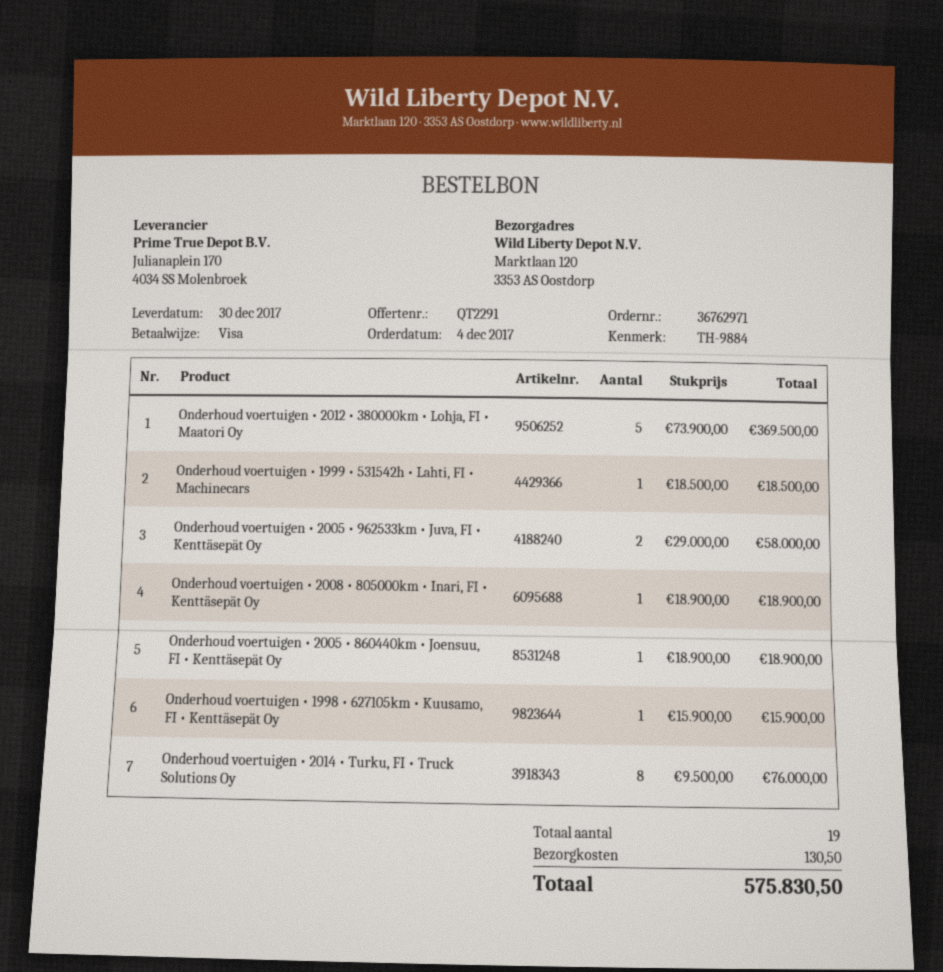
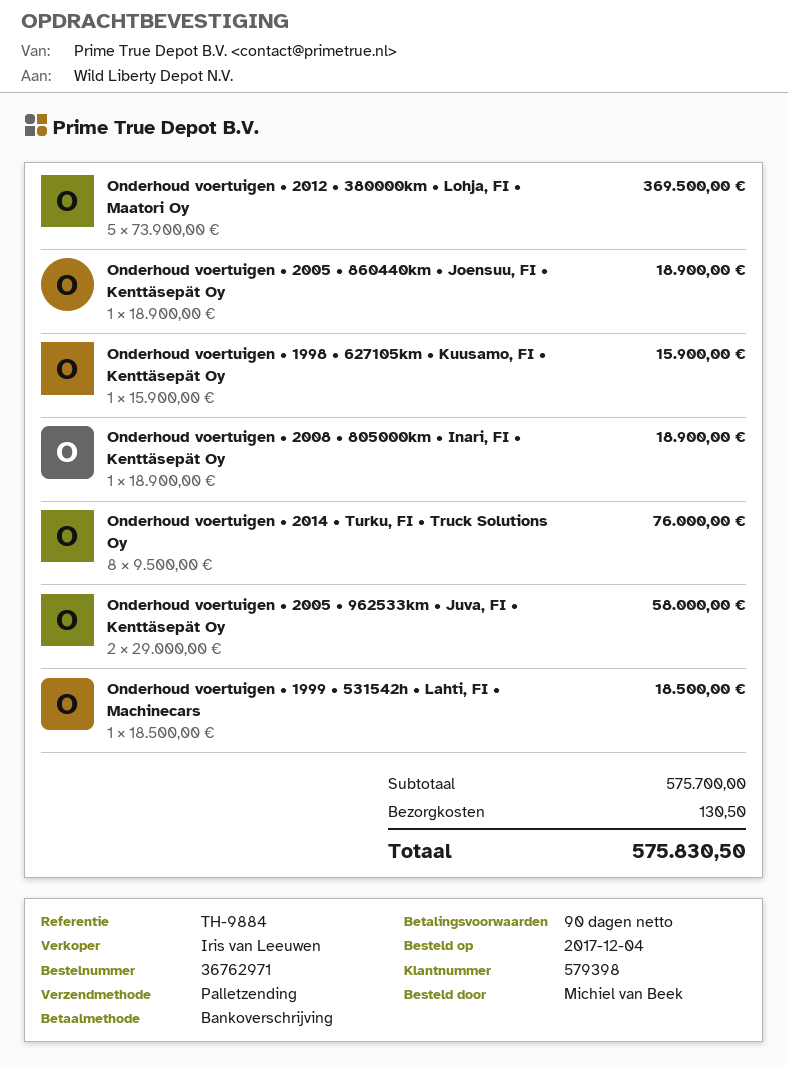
payment method: Visa -> bank transfer

